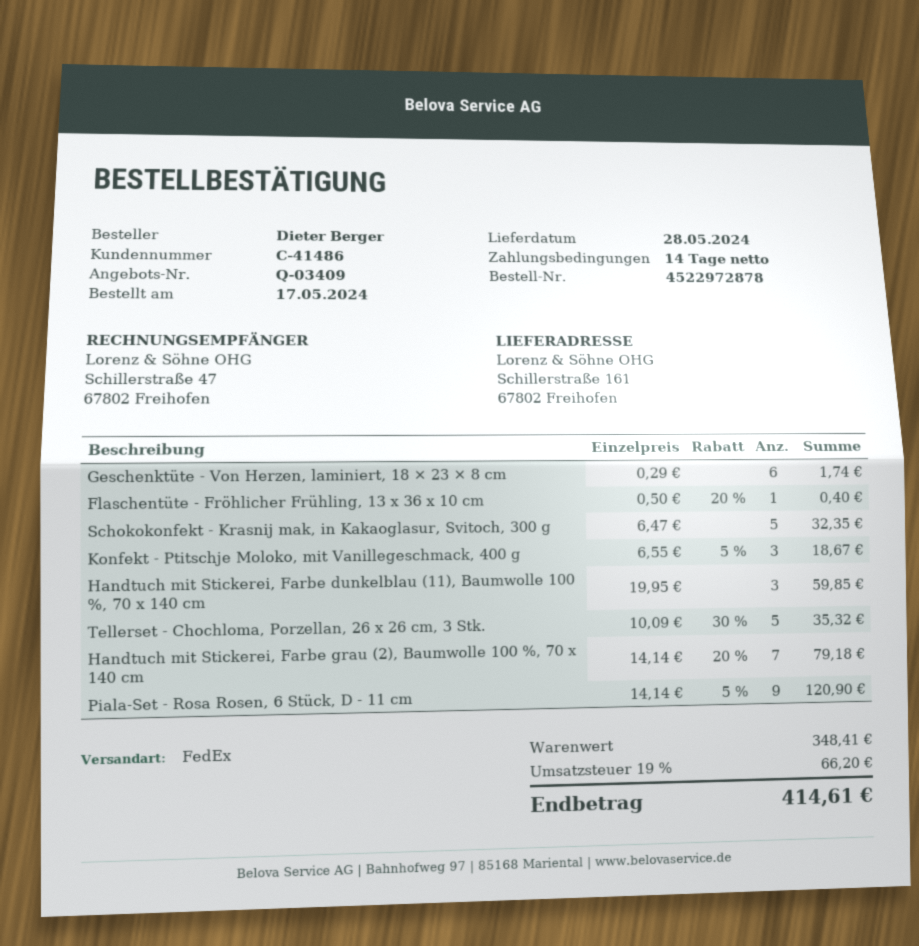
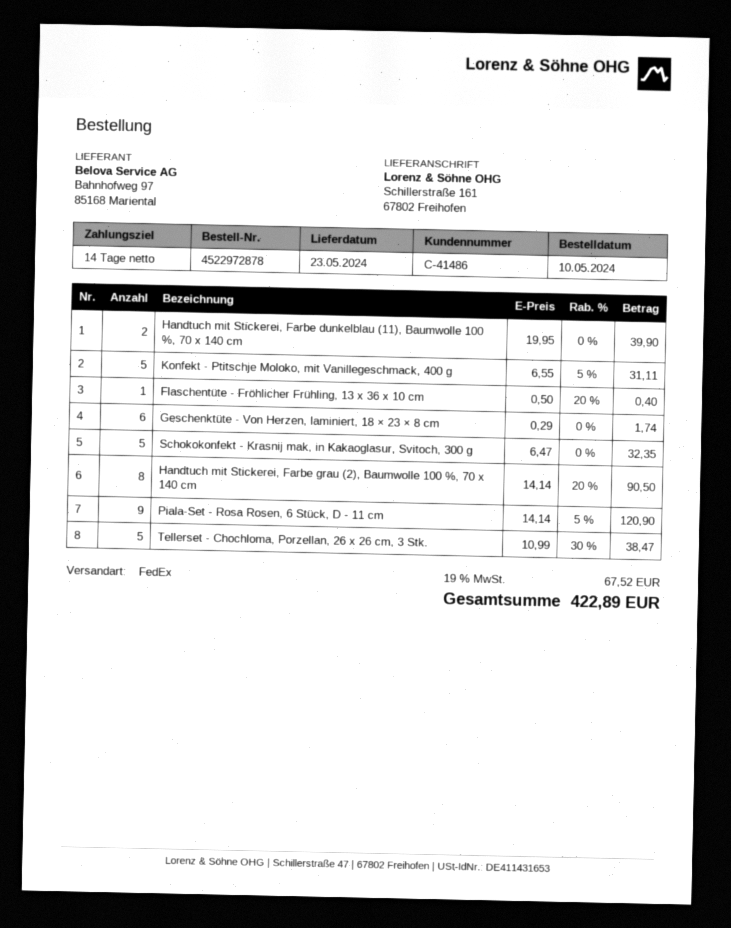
order date: 2024-05-17 -> 2024-05-10
delivery date: 2024-05-28 -> 2024-05-23
Konfekt - Ptitschje Moloko, mit Vanillegeschmack, 400 g: 3 x 6.55 - 5% = 18.67 -> 5 x 6.55 - 5% = 31.11
Handtuch mit Stickerei, Farbe dunkelblau (11), Baumwolle 100 %, 70 x 140 cm: 3 x 19.95 = 59.85 -> 2 x 19.95 = 39.90
Tellerset - Chochloma, Porzellan, 26 х 26 cm, 3 Stk.: 5 x 10.09 - 30% = 35.32 -> 5 x 10.99 - 30% = 38.47
Handtuch mit Stickerei, Farbe grau (2), Baumwolle 100 %, 70 x 140 cm: 7 x 14.14 - 20% = 79.18 -> 8 x 14.14 - 20% = 90.50
tax: 19% = 66.20 -> 19% = 67.52
total: 414.61 -> 422.89

